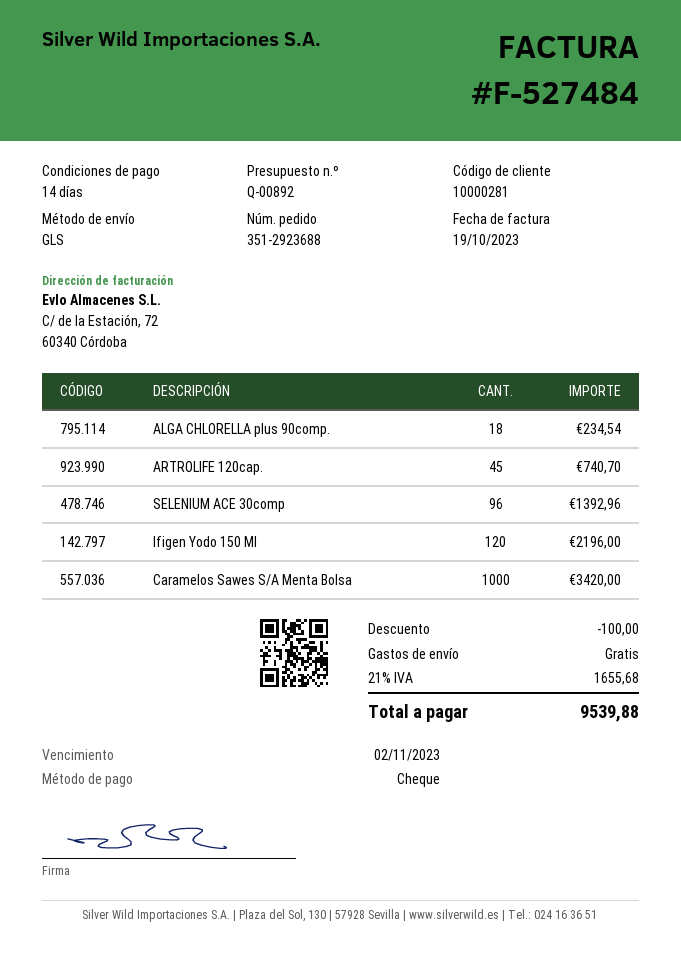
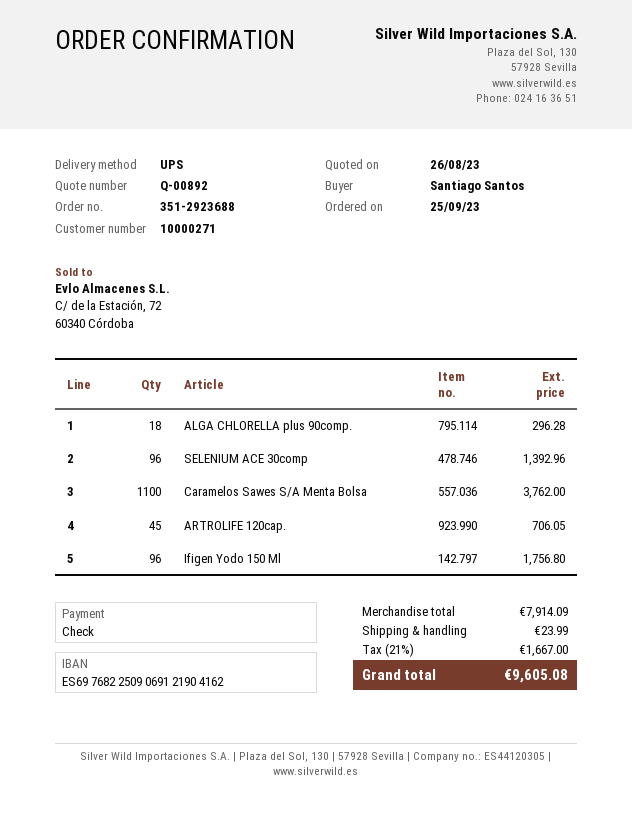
customer number: 10000281 -> 10000271
shipping method: GLS -> UPS
ALGA CHLORELLA plus 90comp.: 18 for 234.54 -> 18 for 296.28
ARTROLIFE 120cap.: 45 for 740.70 -> 45 for 706.05
Ifigen Yodo 150 Ml: 120 for 2196.00 -> 96 for 1756.80
Caramelos Sawes S/A Menta Bolsa: 1000 for 3420.00 -> 1100 for 3762.00
discount: 100.00 -> none
shipping: 0.00 -> 23.99
tax: 21% = 1655.68 -> 21% = 1667.00
total: 9539.88 -> 9605.08

